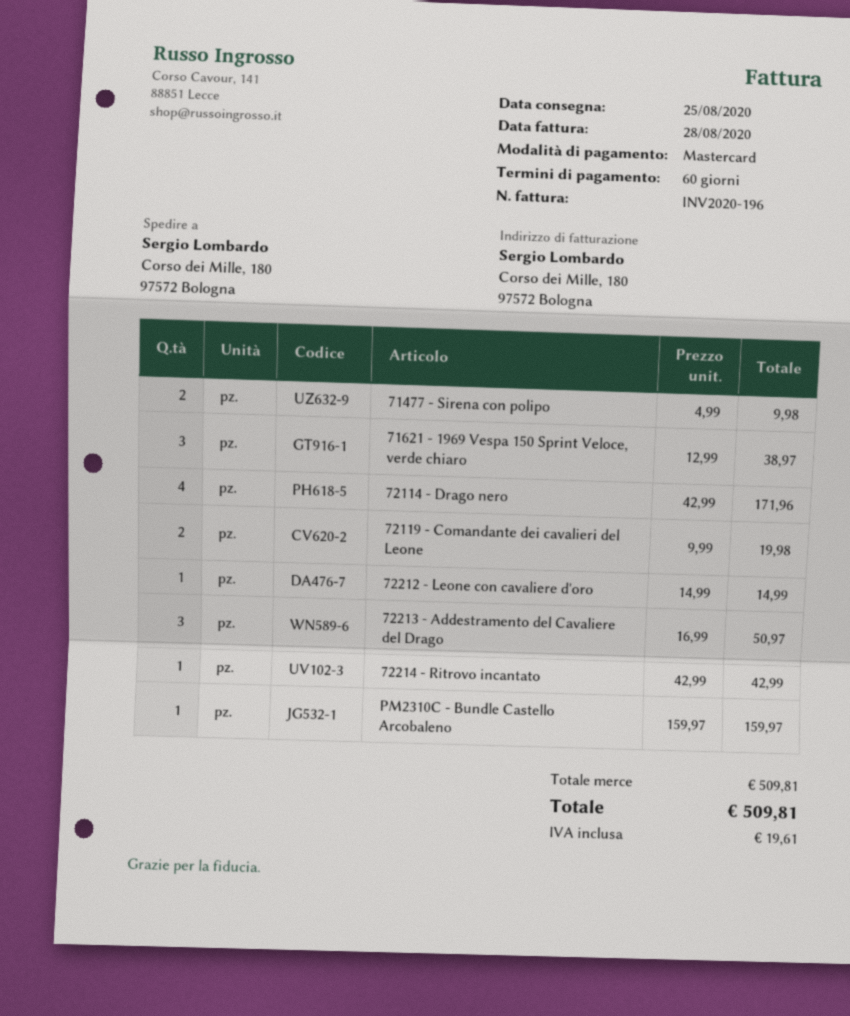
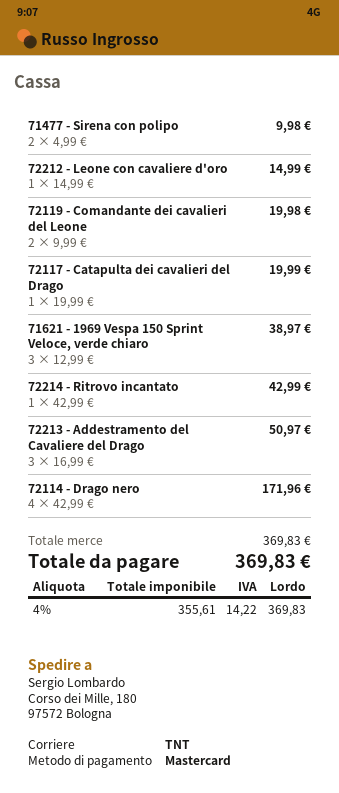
PM2310C - Bundle Castello Arcobaleno: 1 x 159.97 = 159.97 -> none
72117 - Catapulta dei cavalieri del Drago: none -> 1 x 19.99 = 19.99
subtotal: 509.81 -> 369.83
tax: 19.61 -> 14.22
total: 509.81 -> 369.83

